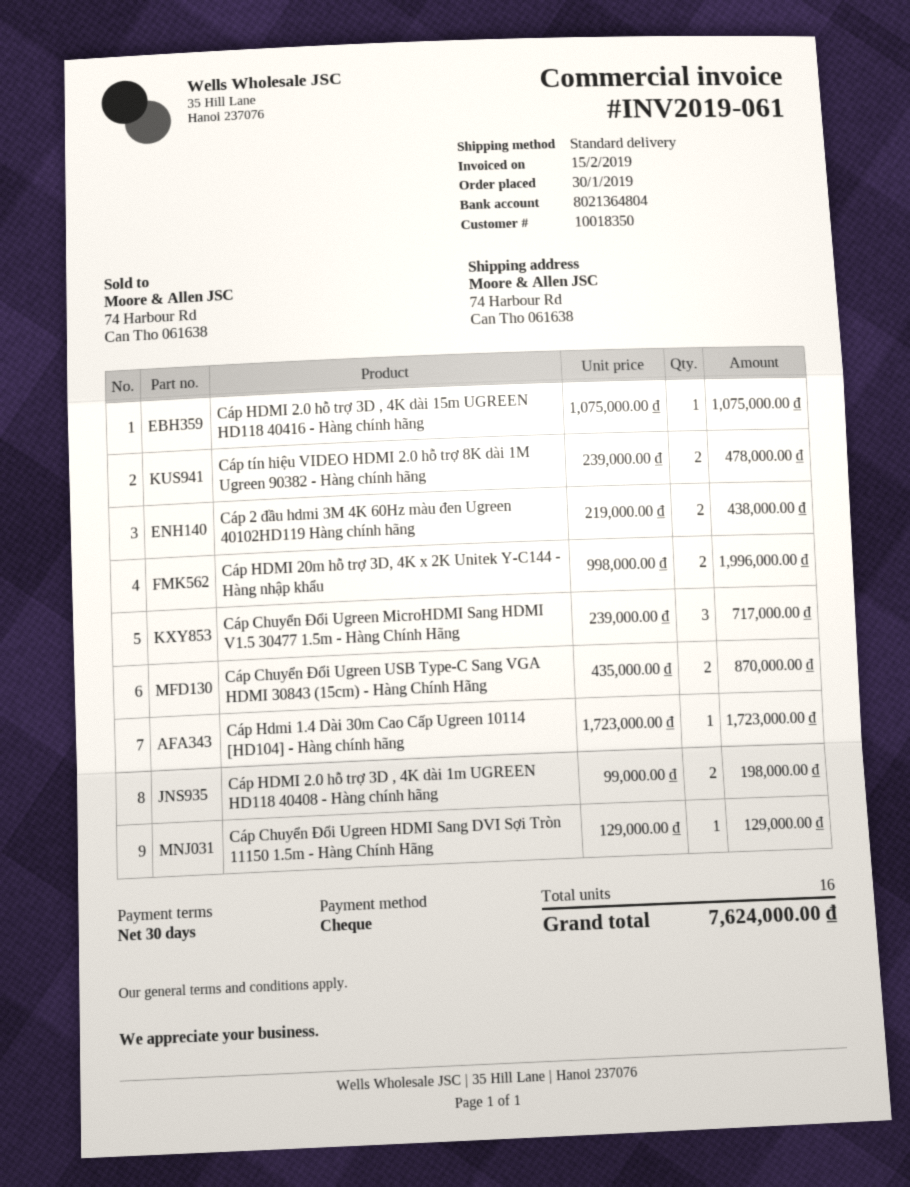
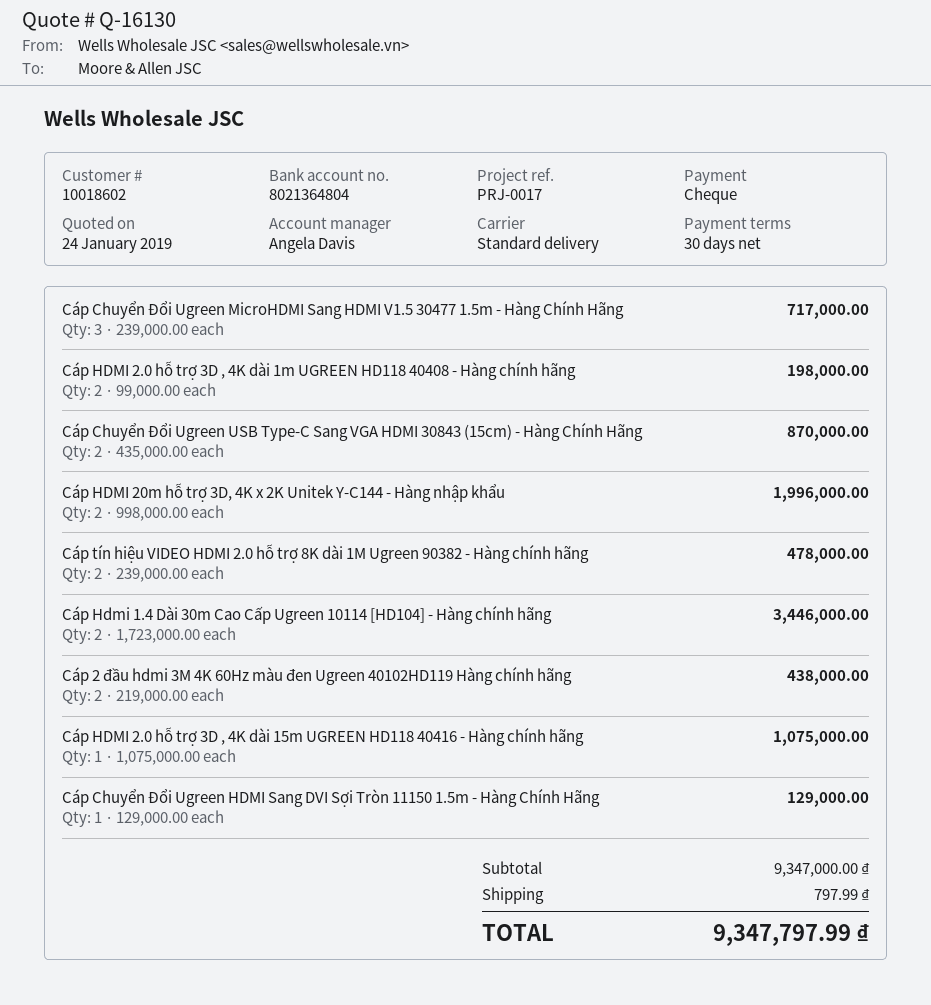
customer number: 10018350 -> 10018602
Cáp Hdmi 1.4 Dài 30m Cao Cấp Ugreen 10114 [HD104] - Hàng chính hãng: 1 x 1723000.00 = 1723000.00 -> 2 x 1723000.00 = 3446000.00
shipping: none -> 797.99
total: 7624000.00 -> 9347797.99

